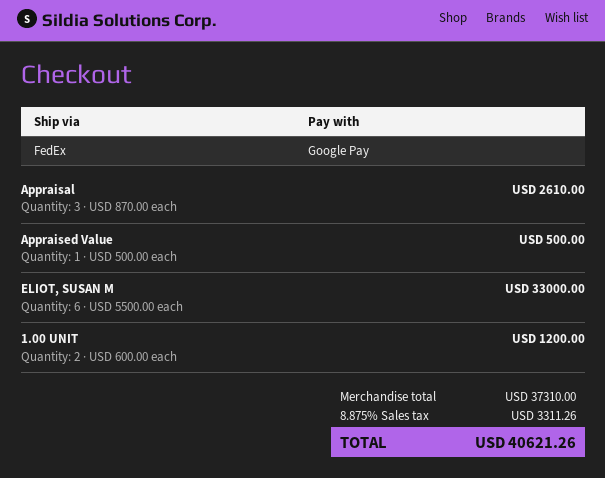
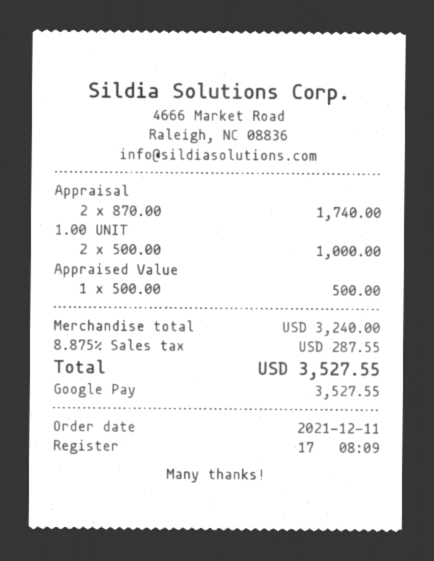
Appraisal: 3 x 870.00 = 2610.00 -> 2 x 870.00 = 1740.00
ELIOT, SUSAN M: 6 x 5500.00 = 33000.00 -> none
1.00 UNIT: 2 x 600.00 = 1200.00 -> 2 x 500.00 = 1000.00
subtotal: 37310.00 -> 3240.00
tax: 8.875% = 3311.26 -> 8.875% = 287.55
total: 40621.26 -> 3527.55

